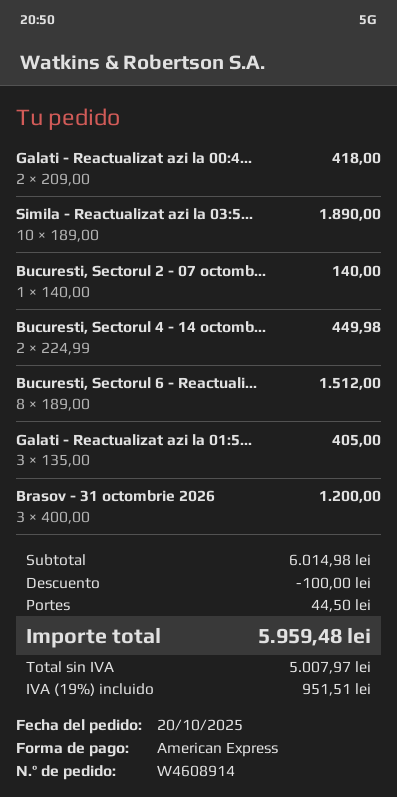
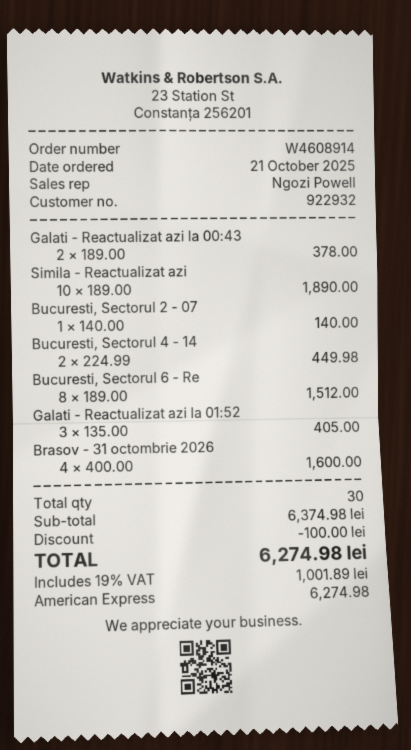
order date: 2025-10-20 -> 2025-10-21
Galati - Reactualizat azi la 00:4...: 2 x 209.00 = 418.00 -> 2 x 189.00 = 378.00
Brasov - 31 octombrie 2026: 3 x 400.00 = 1200.00 -> 4 x 400.00 = 1600.00
subtotal: 6014.98 -> 6374.98
shipping: 44.50 -> none
tax: 19% = 951.51 -> 19% = 1001.89
total: 5959.48 -> 6274.98

